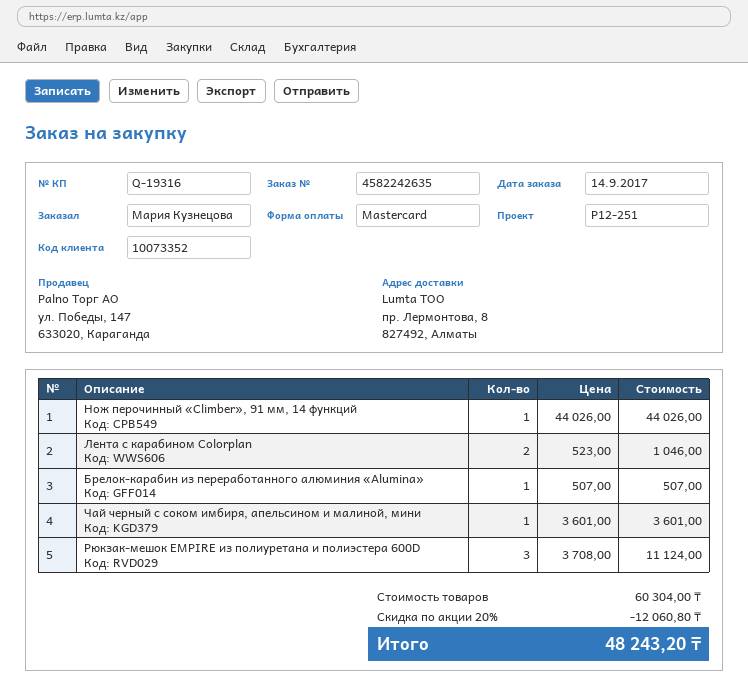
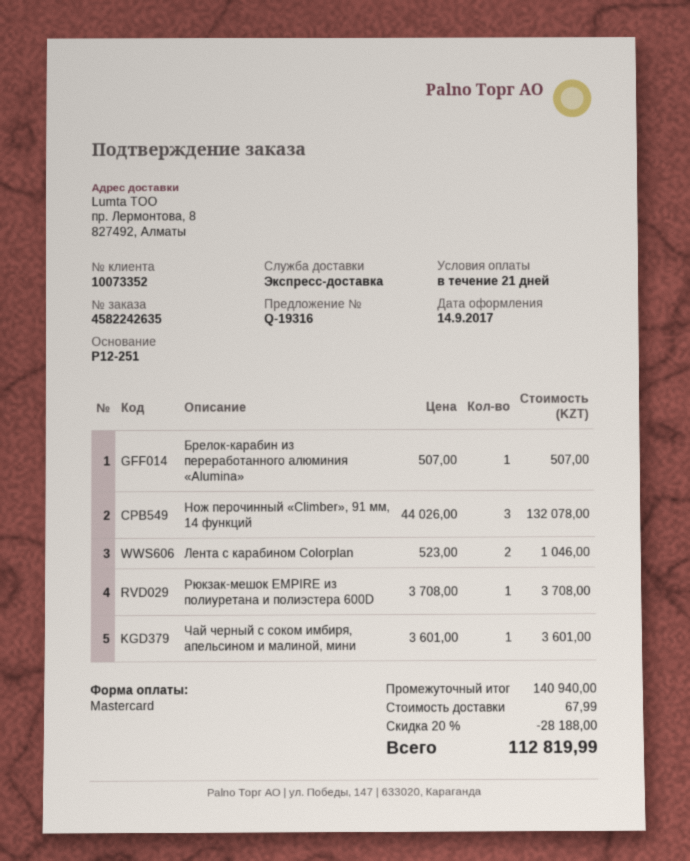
Нож перочинный «Climber», 91 мм, 14 функций: 1 x 44026.00 = 44026.00 -> 3 x 44026.00 = 132078.00
Рюкзак-мешок EMPIRE из полиуретана и полиэстера 600D: 3 x 3708.00 = 11124.00 -> 1 x 3708.00 = 3708.00
subtotal: 60304.00 -> 140940.00
discount: 20% = 12060.80 -> 20% = 28188.00
shipping: none -> 67.99
total: 48243.20 -> 112819.99

